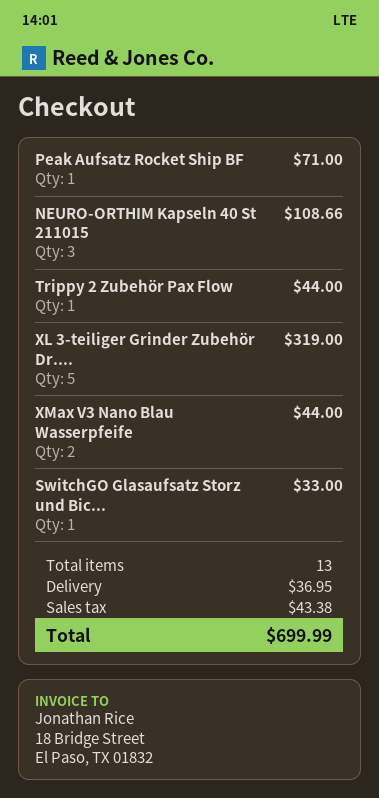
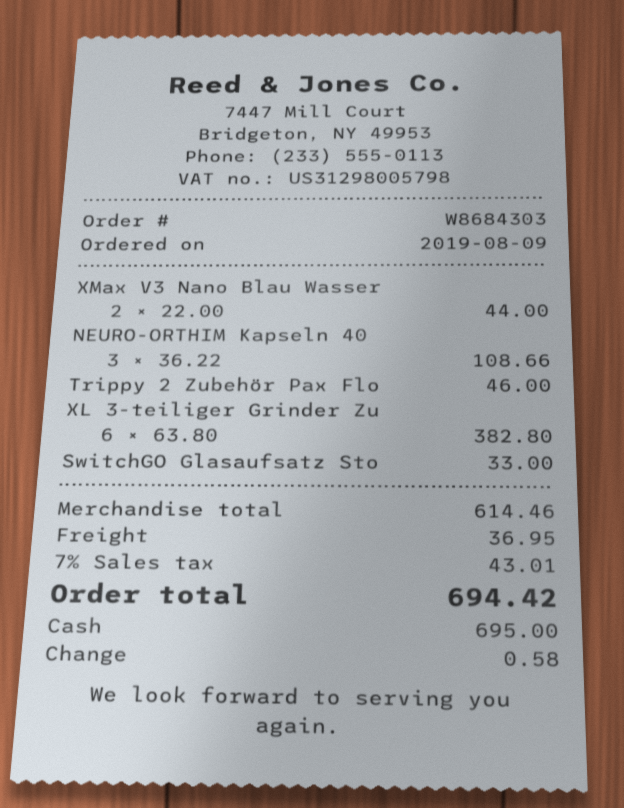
Peak Aufsatz Rocket Ship BF: 1 for 71.00 -> none
Trippy 2 Zubehör Pax Flow: 1 for 44.00 -> 1 for 46.00
XL 3-teiliger Grinder Zubehör Dr....: 5 for 319.00 -> 6 for 382.80
tax: 43.38 -> 43.01
total: 699.99 -> 694.42

